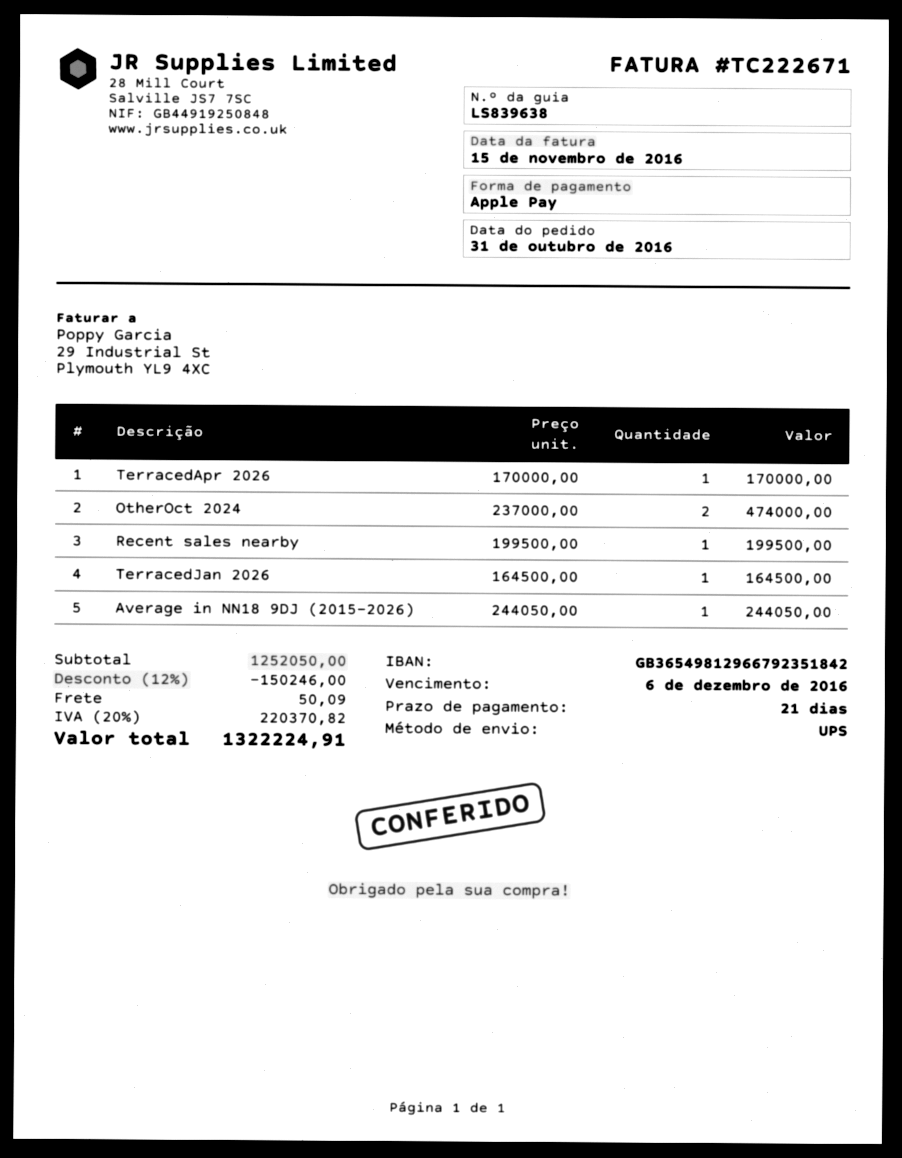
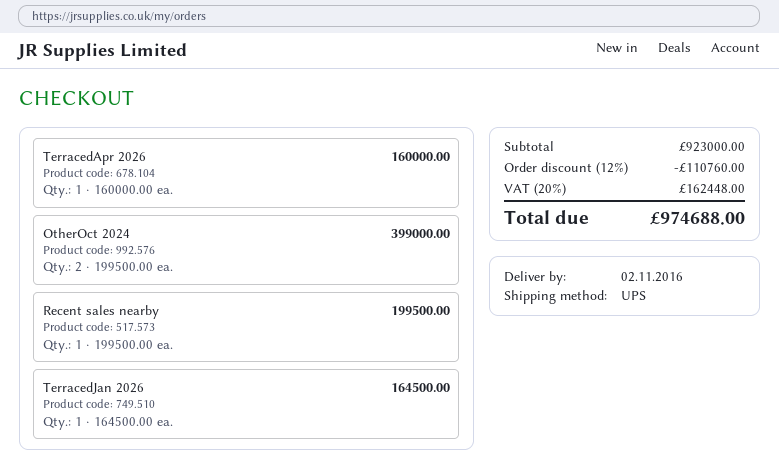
TerracedApr 2026: 1 x 170000.00 = 170000.00 -> 1 x 160000.00 = 160000.00
OtherOct 2024: 2 x 237000.00 = 474000.00 -> 2 x 199500.00 = 399000.00
Average in NN18 9DJ (2015–2026): 1 x 244050.00 = 244050.00 -> none
subtotal: 1252050.00 -> 923000.00
discount: 12% = 150246.00 -> 12% = 110760.00
shipping: 50.09 -> none
tax: 20% = 220370.82 -> 20% = 162448.00
total: 1322224.91 -> 974688.00

